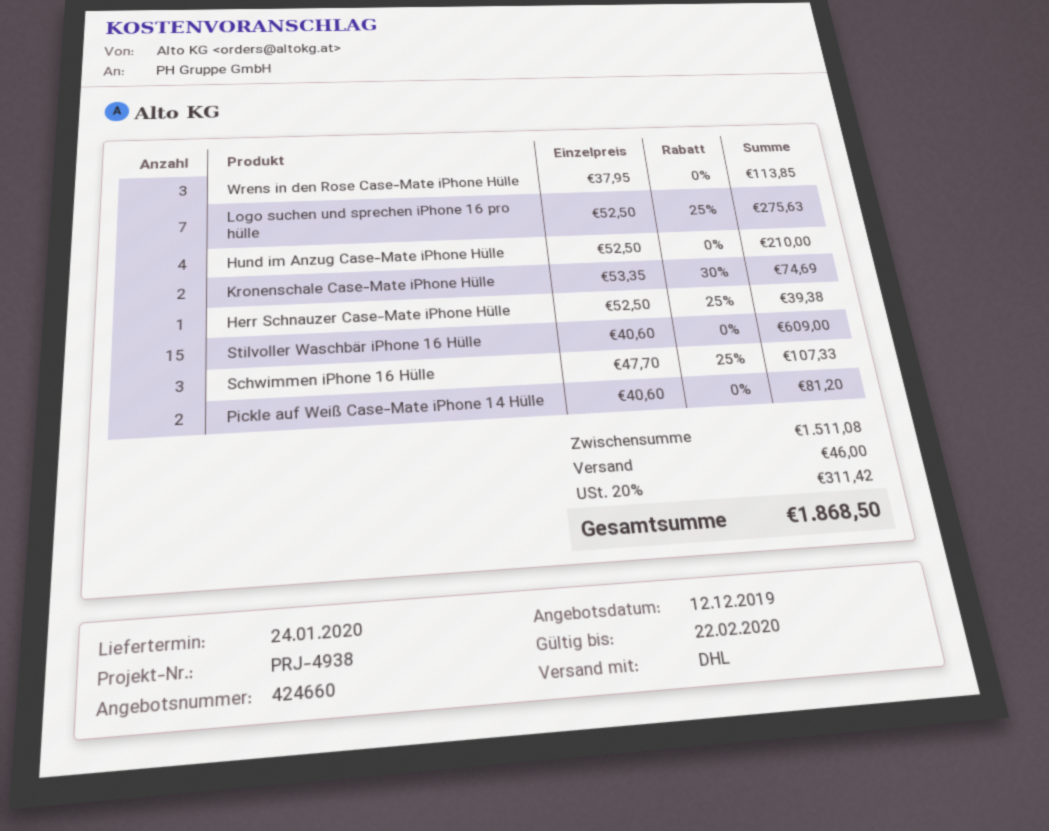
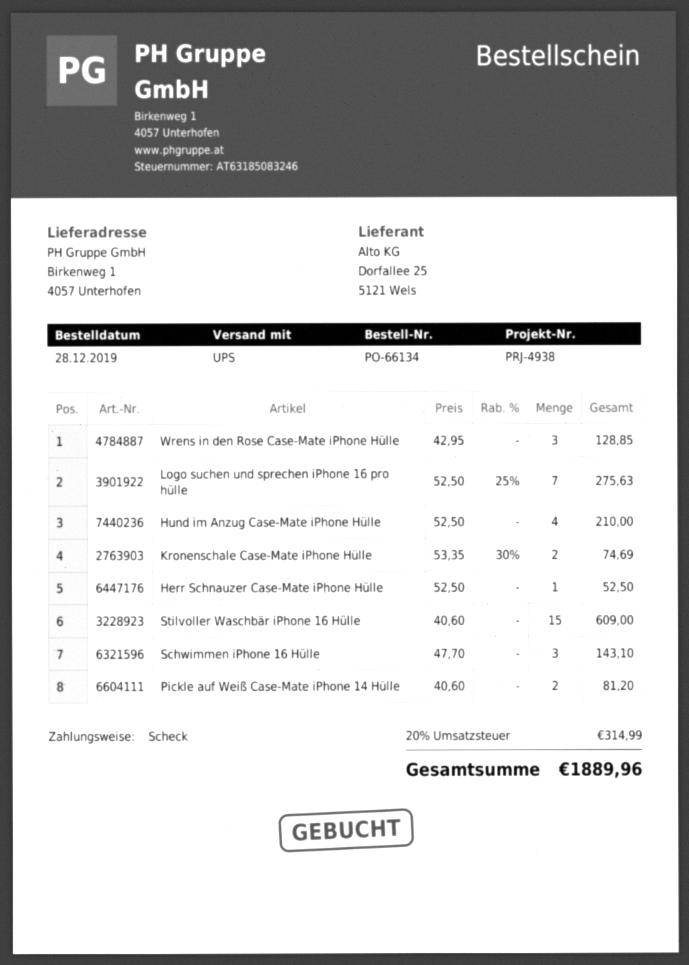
shipping method: DHL -> UPS
Wrens in den Rose Case-Mate iPhone Hülle: 3 x 37.95 = 113.85 -> 3 x 42.95 = 128.85
Herr Schnauzer Case-Mate iPhone Hülle: 1 x 52.50 - 25% = 39.38 -> 1 x 52.50 = 52.50
Schwimmen iPhone 16 Hülle: 3 x 47.70 - 25% = 107.33 -> 3 x 47.70 = 143.10
shipping: 46.00 -> none
tax: 20% = 311.42 -> 20% = 314.99
total: 1868.50 -> 1889.96

